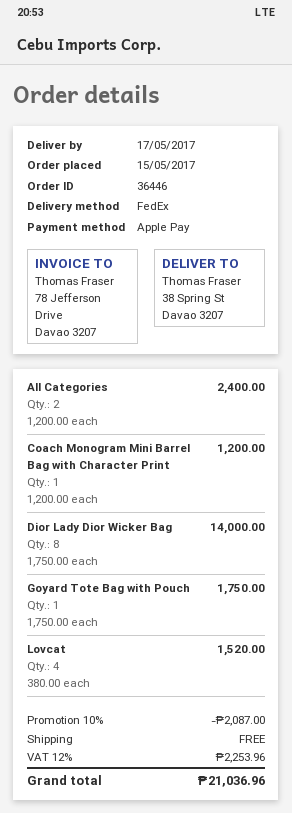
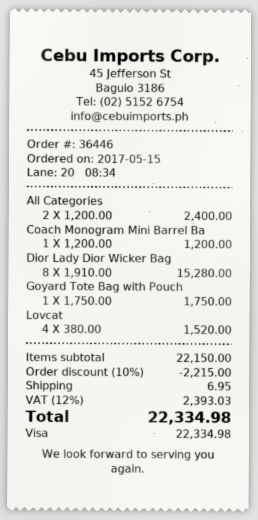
payment method: Apple Pay -> Visa
Dior Lady Dior Wicker Bag: 8 x 1750.00 = 14000.00 -> 8 x 1910.00 = 15280.00
discount: 10% = 2087.00 -> 10% = 2215.00
shipping: 0.00 -> 6.95
tax: 12% = 2253.96 -> 12% = 2393.03
total: 21036.96 -> 22334.98

